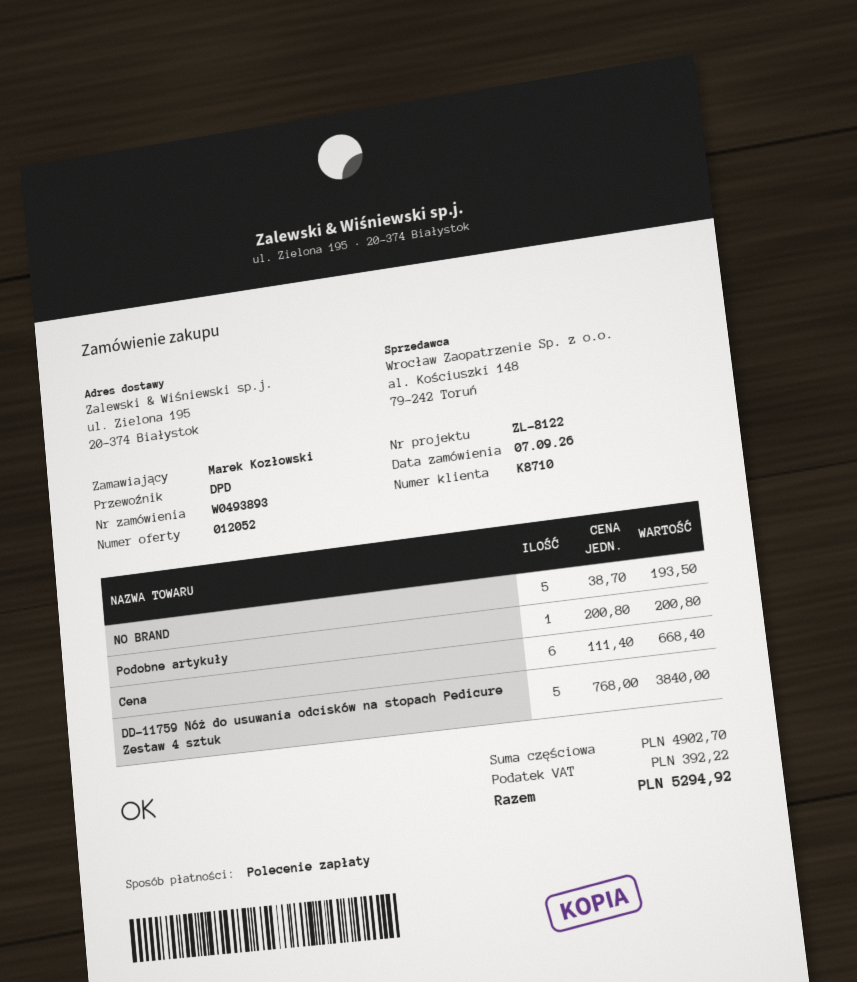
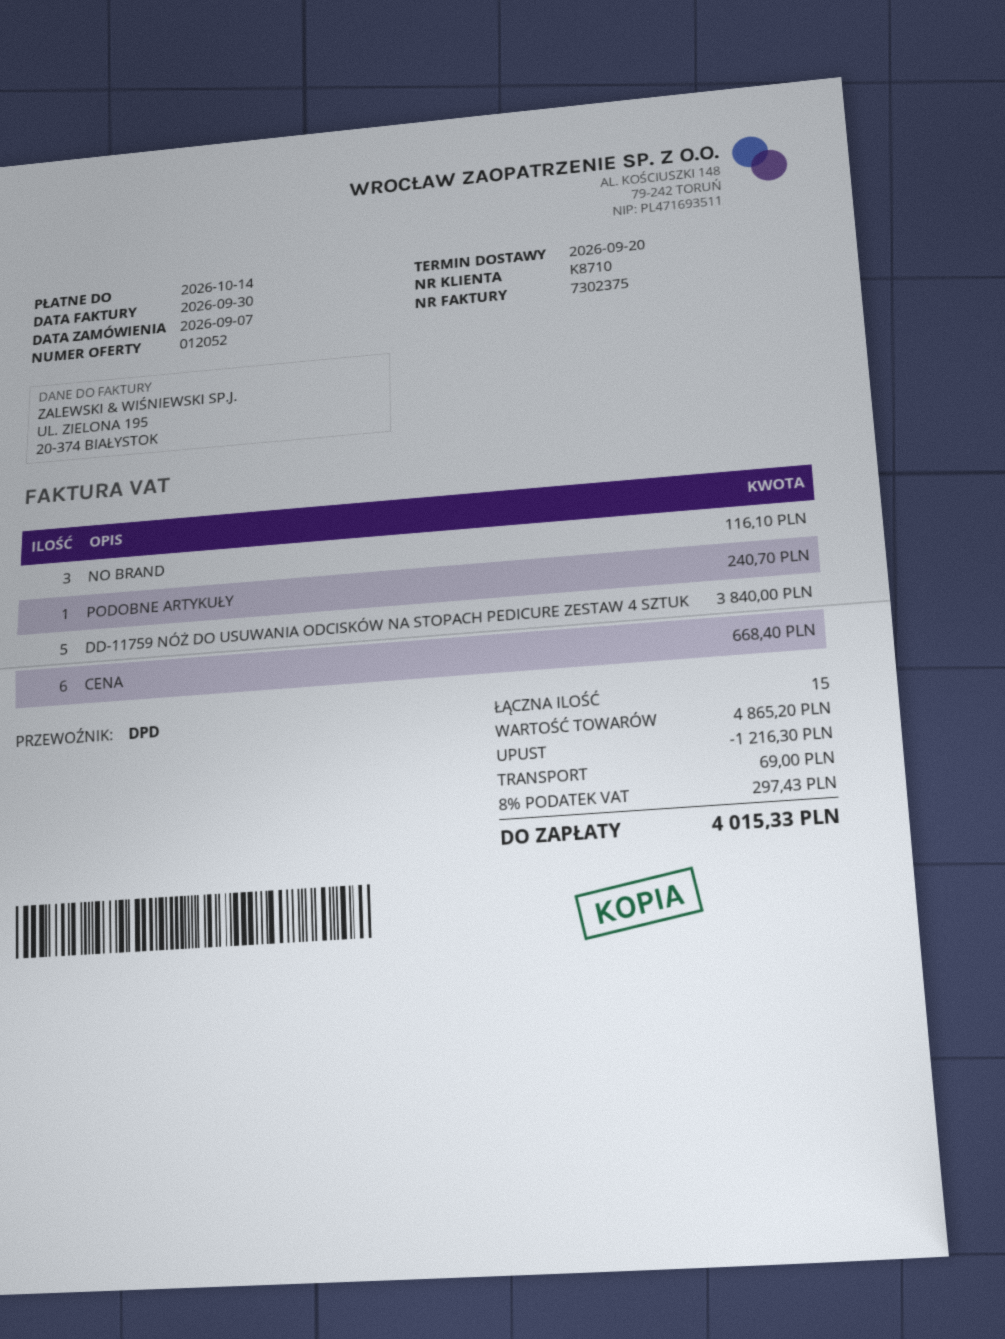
NO BRAND: 5 for 193.50 -> 3 for 116.10
Podobne artykuły: 1 for 200.80 -> 1 for 240.70
subtotal: 4902.70 -> 4865.20
discount: none -> 1216.30
shipping: none -> 69.00
tax: 392.22 -> 297.43
total: 5294.92 -> 4015.33

